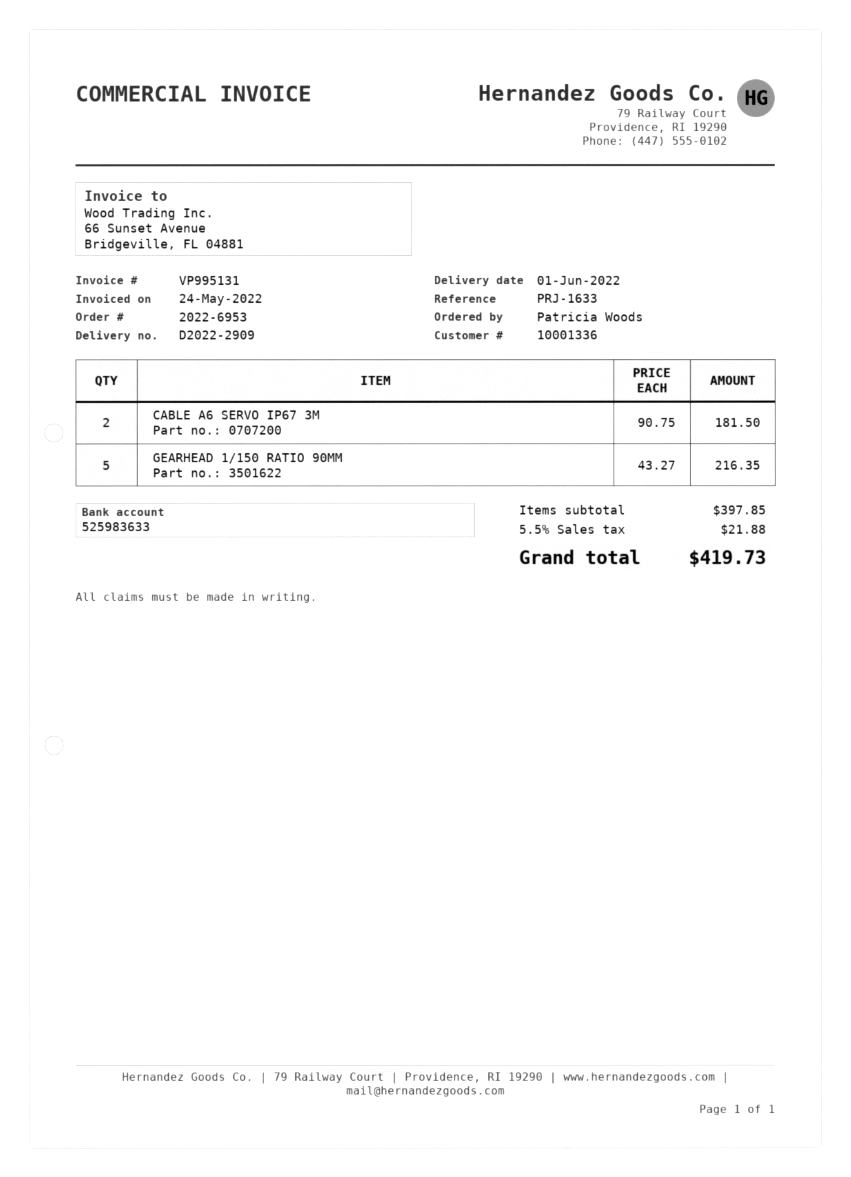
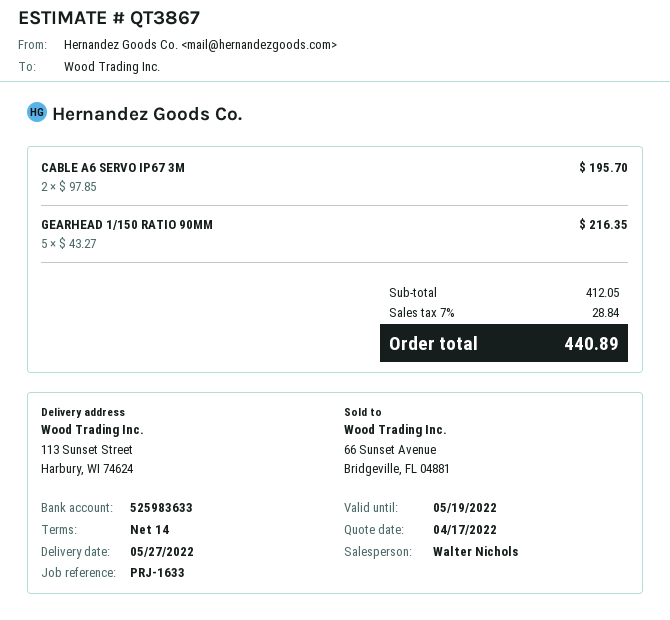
delivery date: 2022-06-01 -> 2022-05-27
CABLE A6 SERVO IP67 3M: 2 x 90.75 = 181.50 -> 2 x 97.85 = 195.70
subtotal: 397.85 -> 412.05
tax: 5.5% = 21.88 -> 7% = 28.84
total: 419.73 -> 440.89

